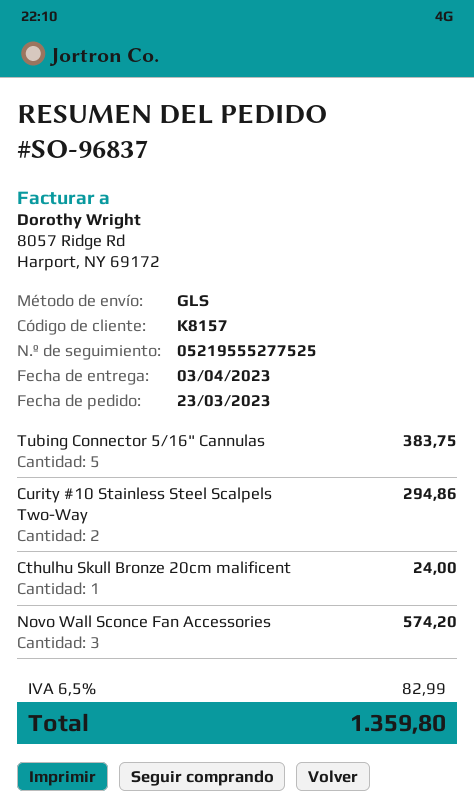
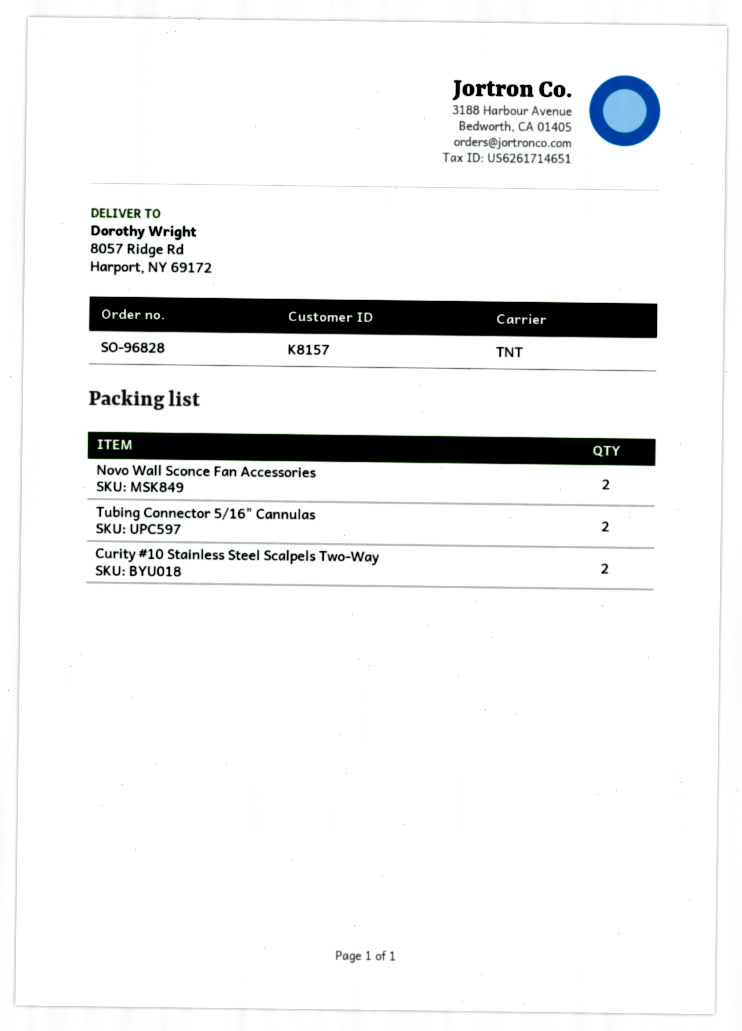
order number: SO-96837 -> SO-96828
shipping method: GLS -> TNT
Tubing Connector 5/16" Cannulas: 5 -> 2
Cthulhu Skull Bronze 20cm malificent: 1 -> none
Novo Wall Sconce Fan Accessories: 3 -> 2

